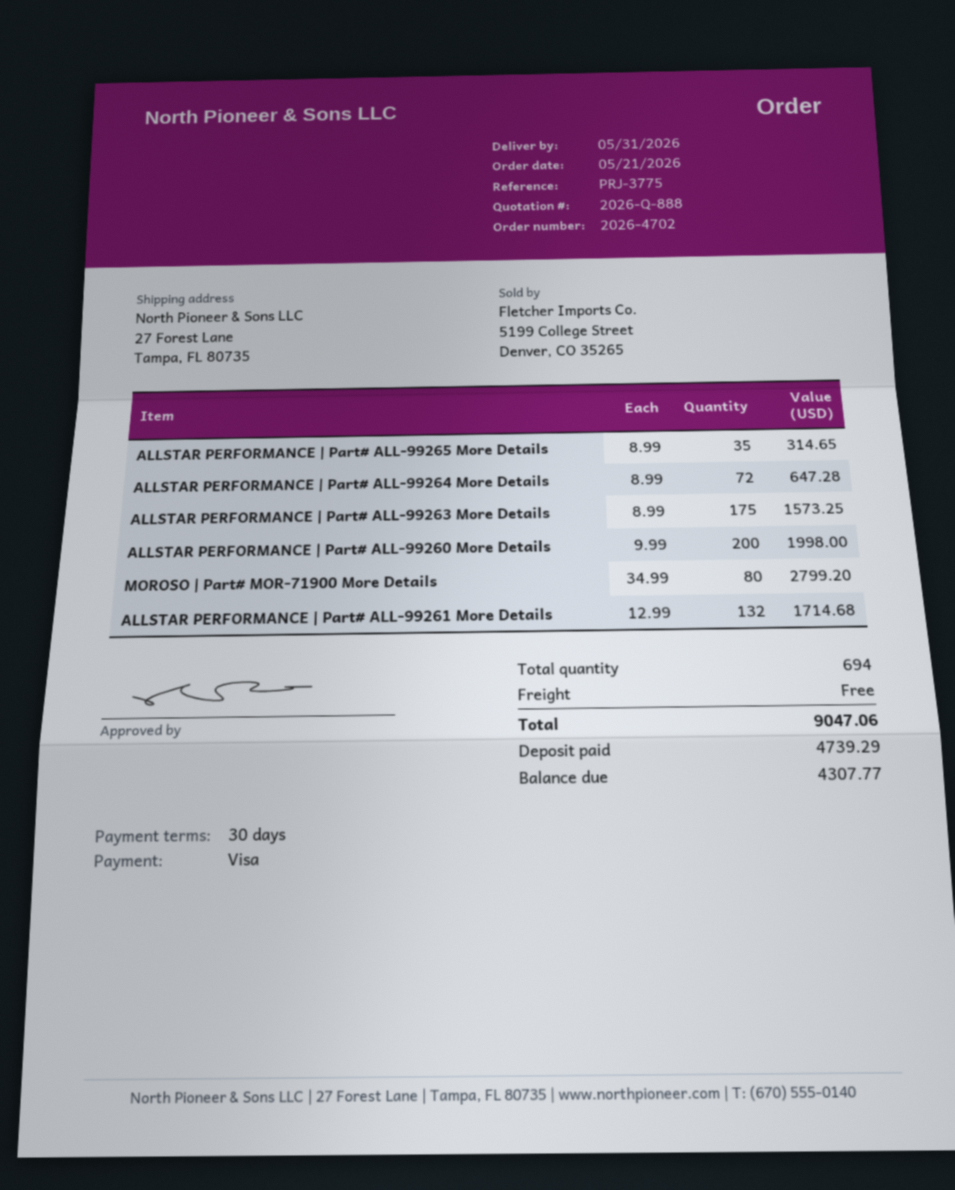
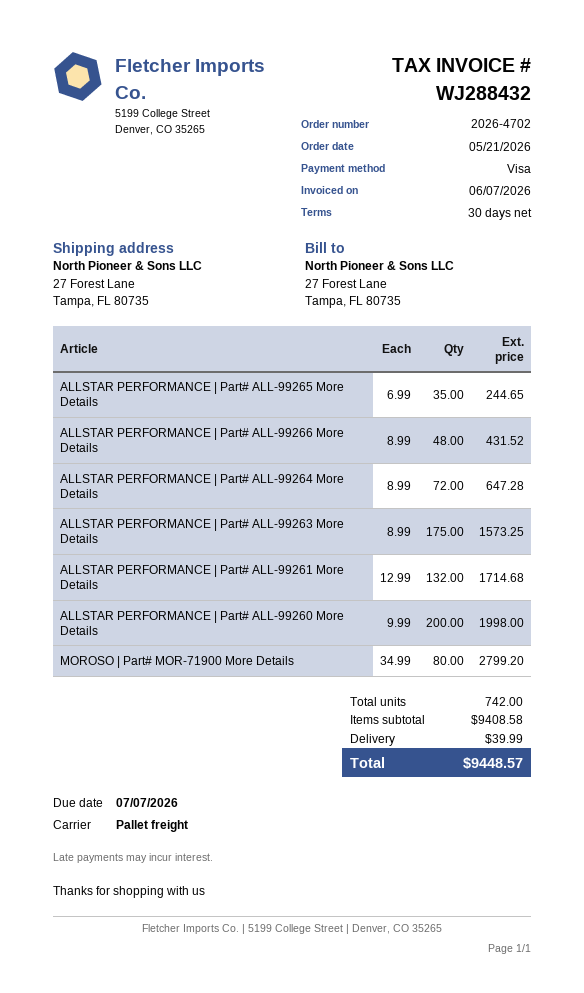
ALLSTAR PERFORMANCE | Part# ALL-99265 More Details: 35 x 8.99 = 314.65 -> 35 x 6.99 = 244.65
ALLSTAR PERFORMANCE | Part# ALL-99266 More Details: none -> 48 x 8.99 = 431.52
total quantity: 694 -> 742
shipping: 0.00 -> 39.99
total: 9047.06 -> 9448.57

